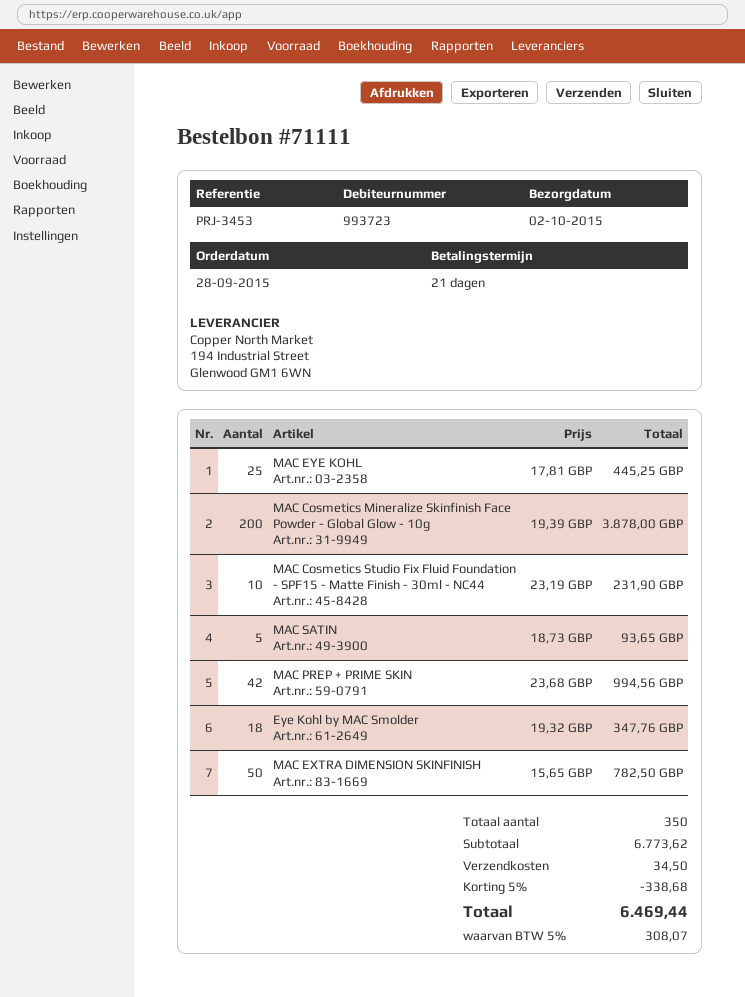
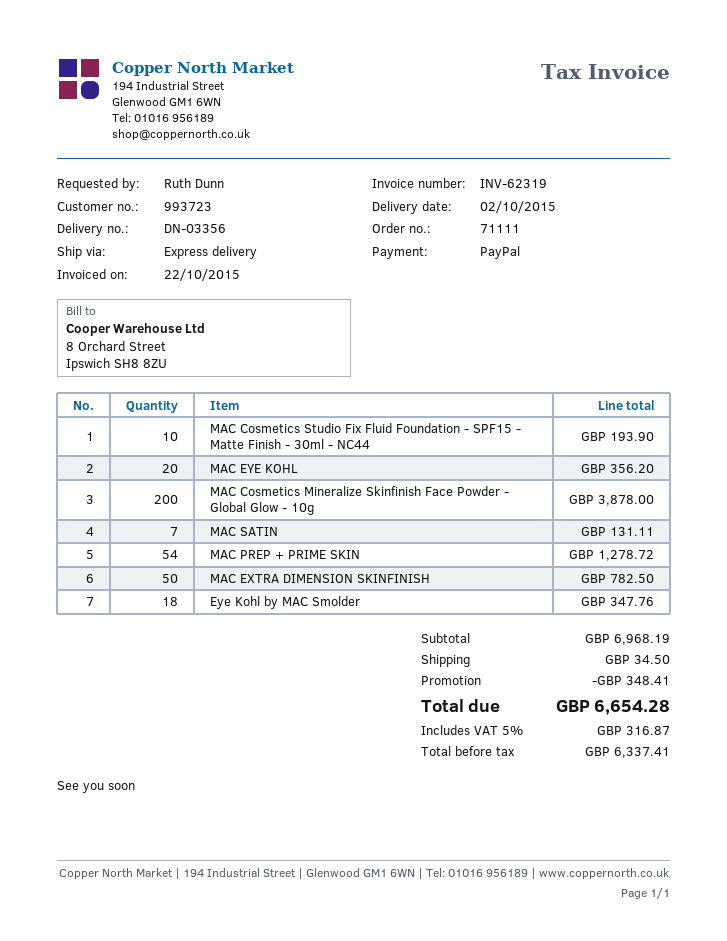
MAC EYE KOHL: 25 for 445.25 -> 20 for 356.20
MAC Cosmetics Studio Fix Fluid Foundation - SPF15 - Matte Finish - 30ml - NC44: 10 for 231.90 -> 10 for 193.90
MAC SATIN: 5 for 93.65 -> 7 for 131.11
MAC PREP + PRIME SKIN: 42 for 994.56 -> 54 for 1278.72
subtotal: 6773.62 -> 6968.19
discount: 338.68 -> 348.41
tax: 5% = 308.07 -> 5% = 316.87
total: 6469.44 -> 6654.28

